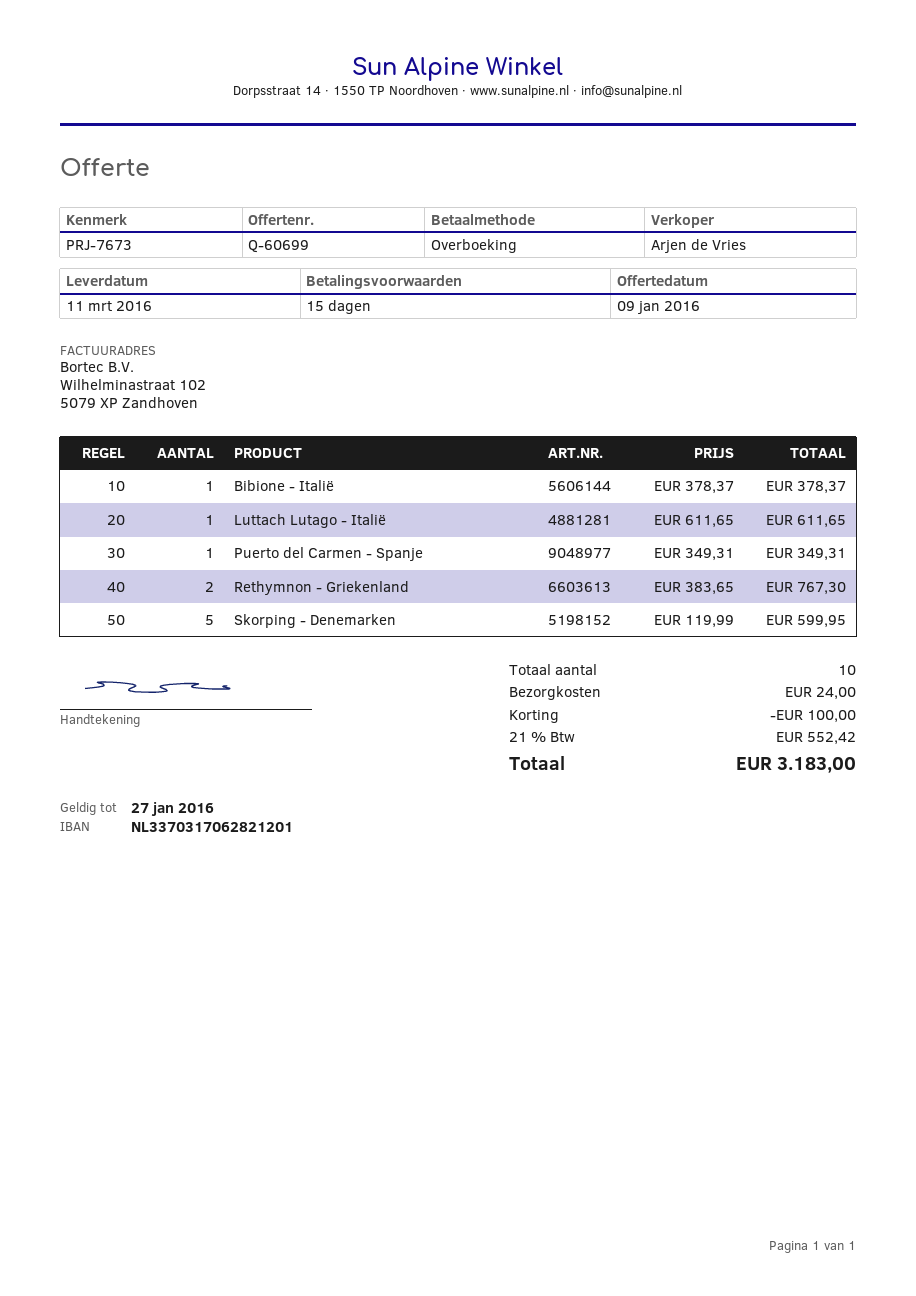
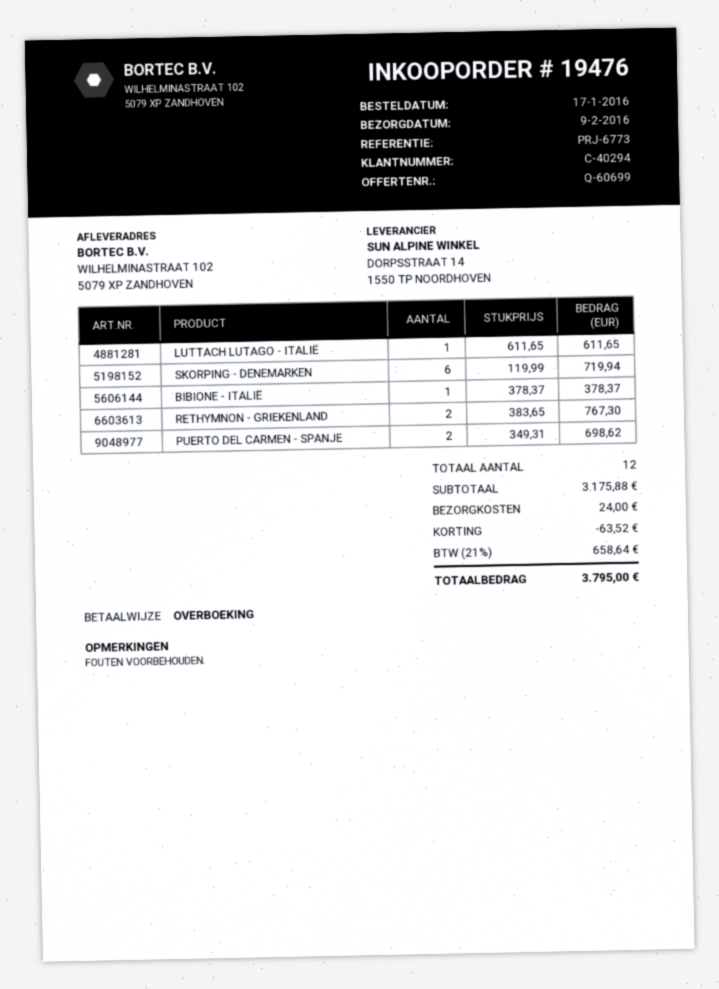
delivery date: 2016-03-11 -> 2016-02-09
reference: PRJ-7673 -> PRJ-6773
Puerto del Carmen - Spanje: 1 x 349.31 = 349.31 -> 2 x 349.31 = 698.62
Skorping - Denemarken: 5 x 119.99 = 599.95 -> 6 x 119.99 = 719.94
total quantity: 10 -> 12
discount: 100.00 -> 63.52
tax: 21% = 552.42 -> 21% = 658.64
total: 3183.00 -> 3795.00

